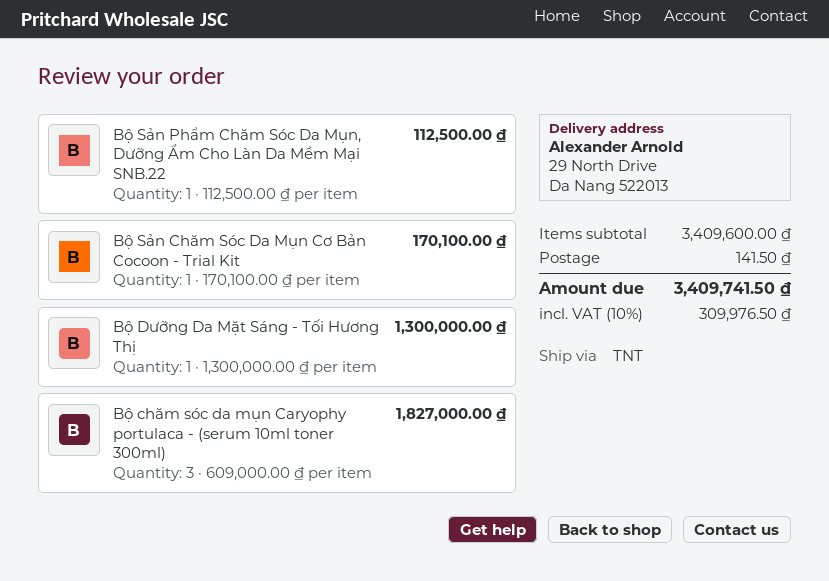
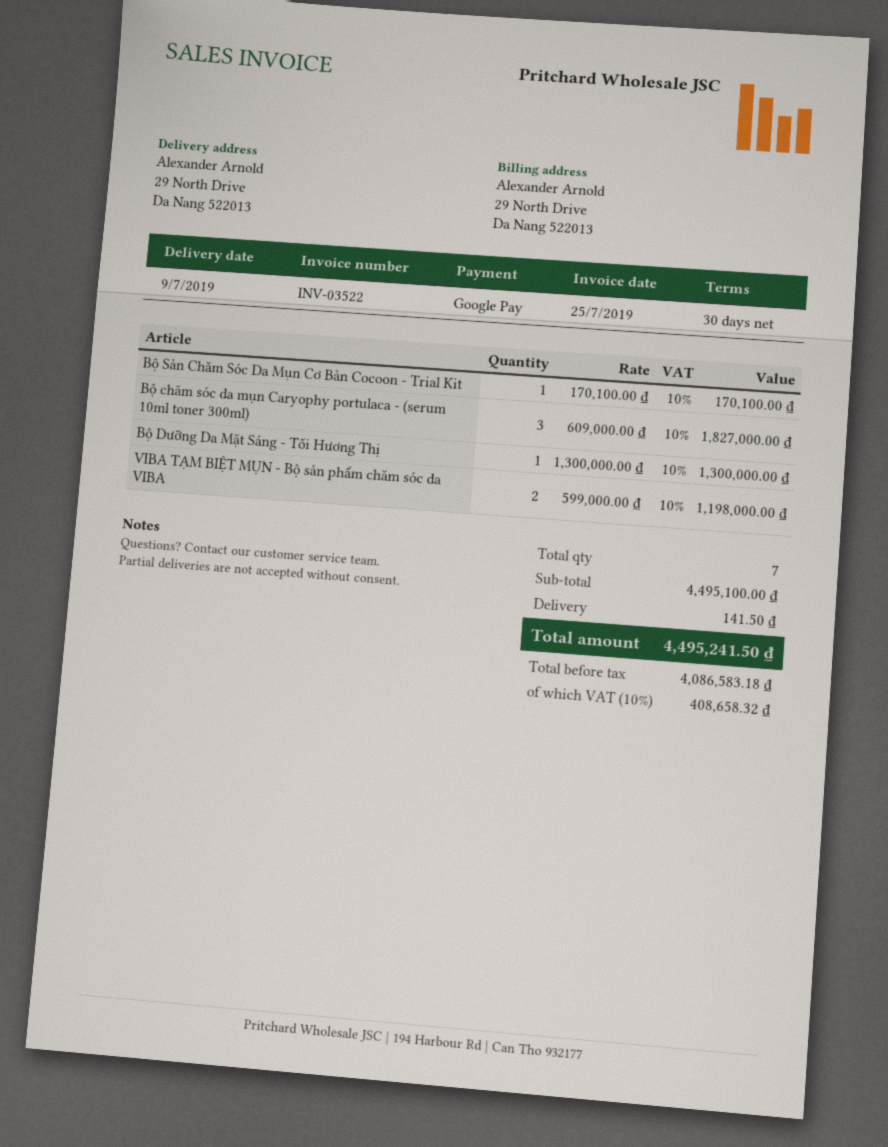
Bộ Sản Phẩm Chăm Sóc Da Mụn, Dưỡng Ẩm Cho Làn Da Mềm Mại SNB.22: 1 x 112500.00 = 112500.00 -> none
VIBA TẠM BIỆT MỤN - Bộ sản phẩm chăm sóc da VIBA: none -> 2 x 599000.00 = 1198000.00
subtotal: 3409600.00 -> 4495100.00
tax: 10% = 309976.50 -> 10% = 408658.32
total: 3409741.50 -> 4495241.50

